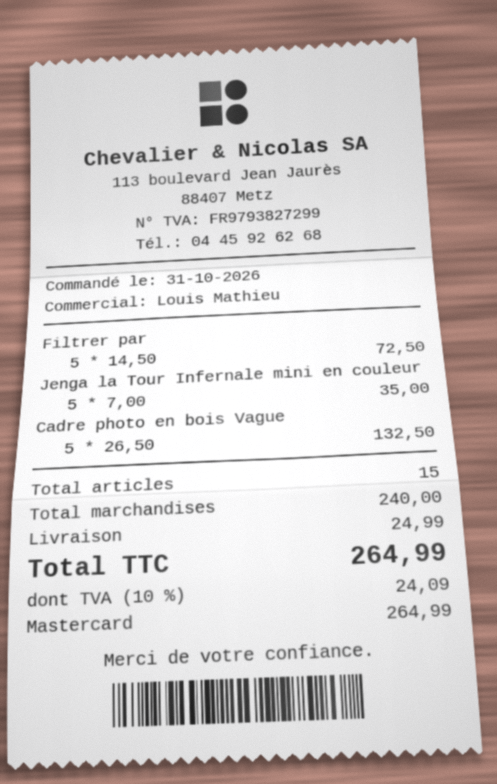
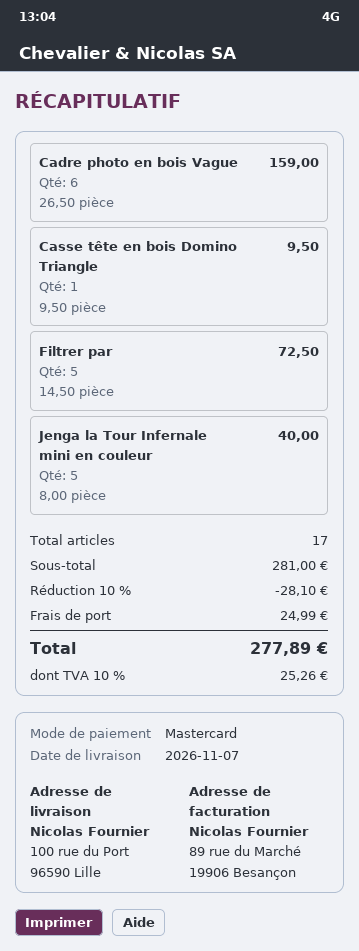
Jenga la Tour Infernale mini en couleur: 5 x 7.00 = 35.00 -> 5 x 8.00 = 40.00
Cadre photo en bois Vague: 5 x 26.50 = 132.50 -> 6 x 26.50 = 159.00
Casse tête en bois Domino Triangle: none -> 1 x 9.50 = 9.50
total quantity: 15 -> 17
subtotal: 240.00 -> 281.00
discount: none -> 10% = 28.10
tax: 10% = 24.09 -> 10% = 25.26
total: 264.99 -> 277.89

